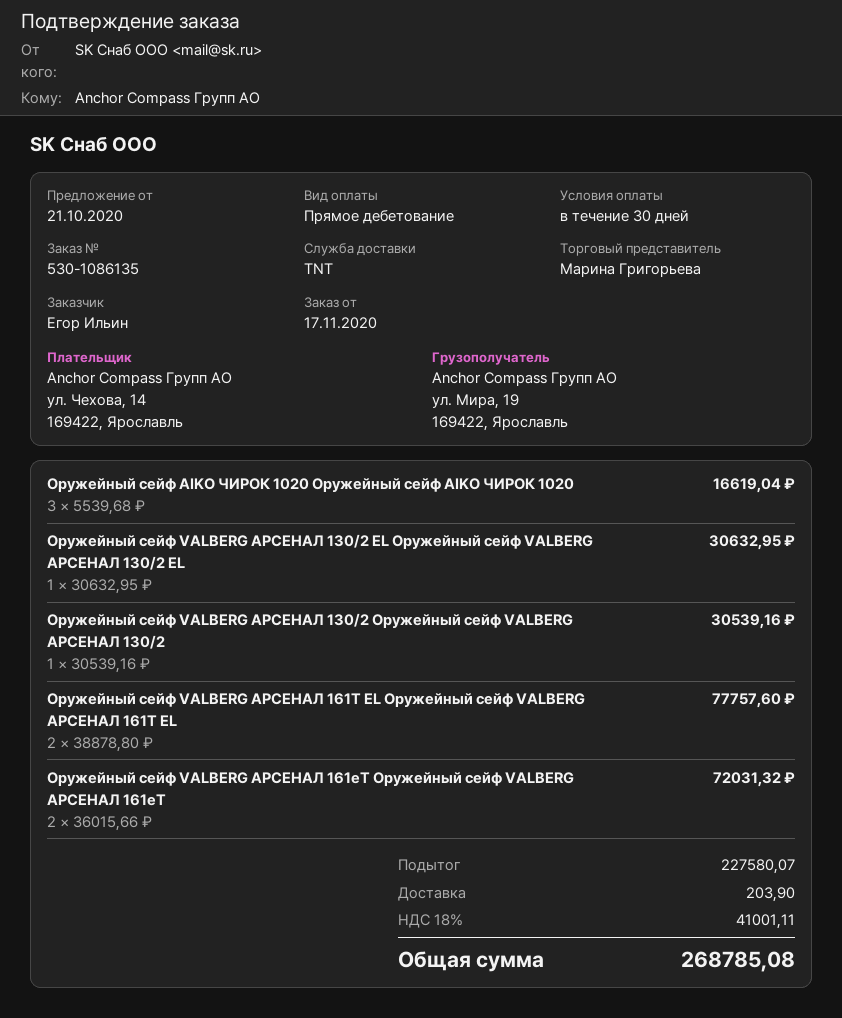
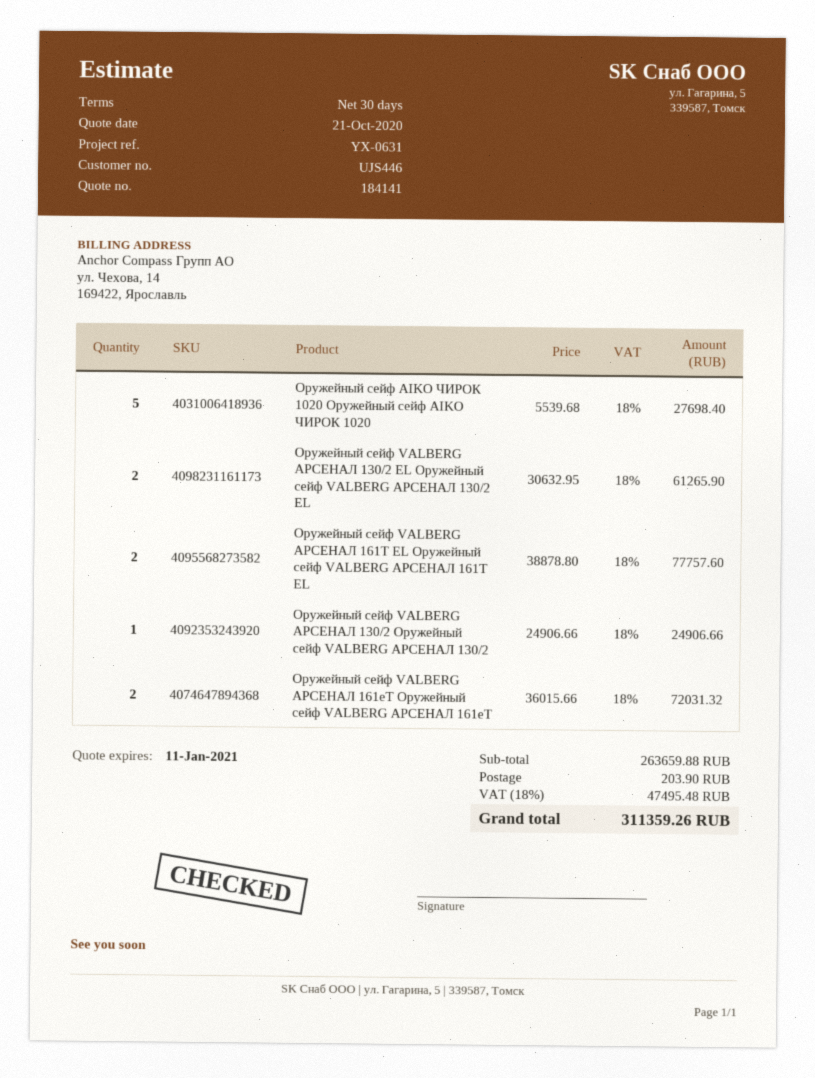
Оружейный сейф AIKO ЧИРОК 1020 Оружейный сейф AIKO ЧИРОК 1020: 3 x 5539.68 = 16619.04 -> 5 x 5539.68 = 27698.40
Оружейный сейф VALBERG АРСЕНАЛ 130/2 EL Оружейный сейф VALBERG АРСЕНАЛ 130/2 EL: 1 x 30632.95 = 30632.95 -> 2 x 30632.95 = 61265.90
Оружейный сейф VALBERG АРСЕНАЛ 130/2 Оружейный сейф VALBERG АРСЕНАЛ 130/2: 1 x 30539.16 = 30539.16 -> 1 x 24906.66 = 24906.66
subtotal: 227580.07 -> 263659.88
tax: 18% = 41001.11 -> 18% = 47495.48
total: 268785.08 -> 311359.26

